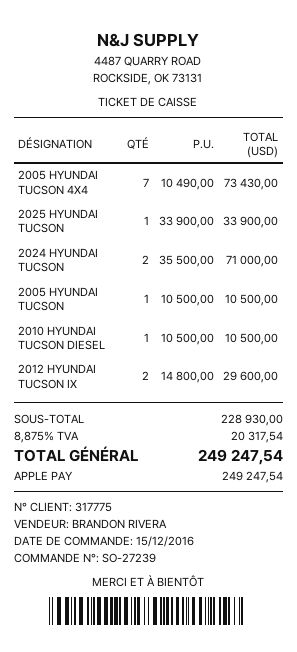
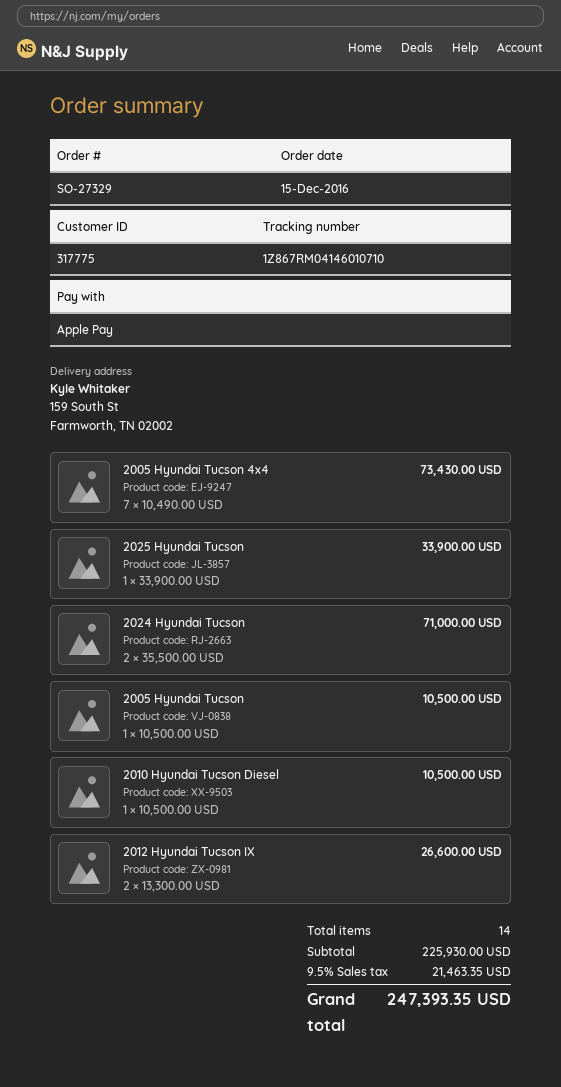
order number: SO-27239 -> SO-27329
2012 HYUNDAI TUCSON IX: 2 x 14800.00 = 29600.00 -> 2 x 13300.00 = 26600.00
subtotal: 228930.00 -> 225930.00
tax: 8.875% = 20317.54 -> 9.5% = 21463.35
total: 249247.54 -> 247393.35

